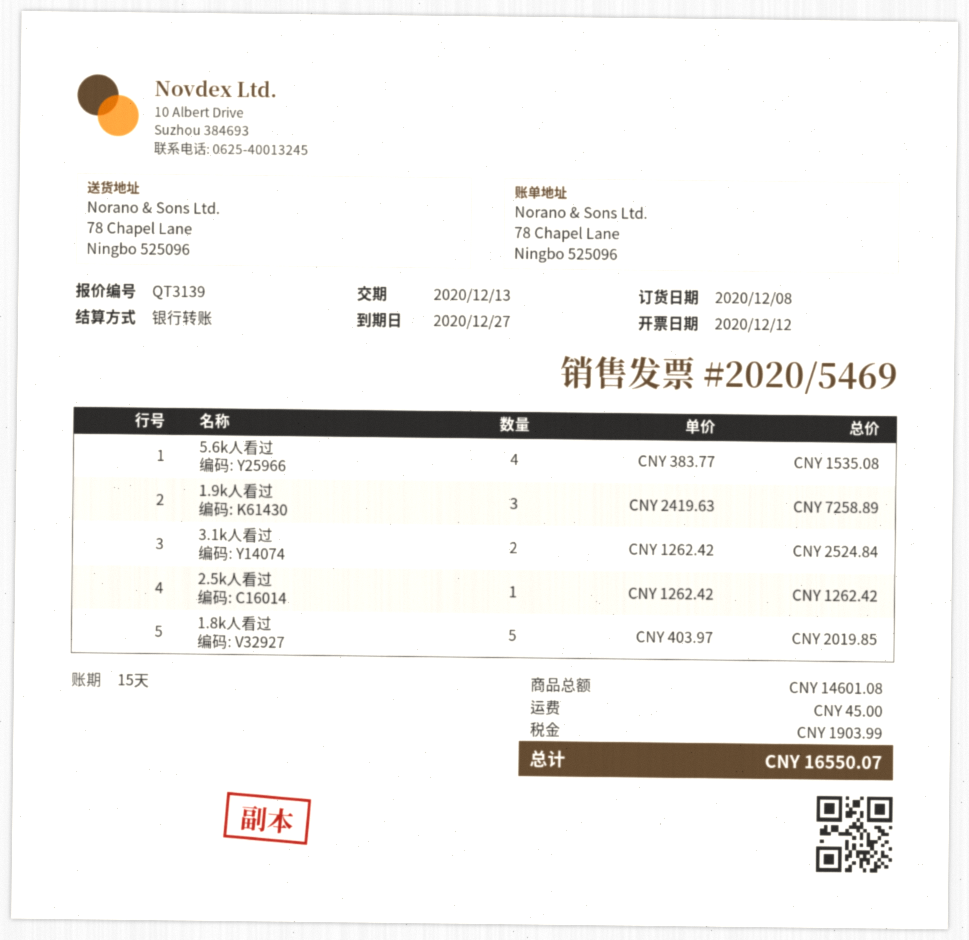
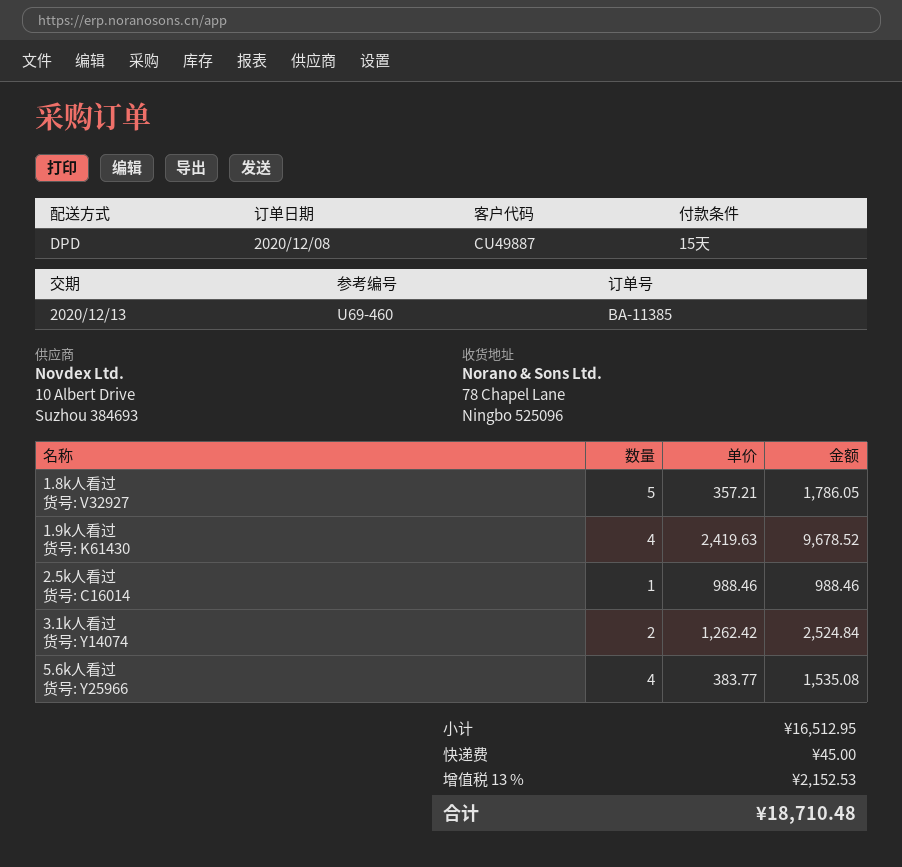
1.9k人看过: 3 x 2419.63 = 7258.89 -> 4 x 2419.63 = 9678.52
2.5k人看过: 1 x 1262.42 = 1262.42 -> 1 x 988.46 = 988.46
1.8k人看过: 5 x 403.97 = 2019.85 -> 5 x 357.21 = 1786.05
subtotal: 14601.08 -> 16512.95
tax: 1903.99 -> 2152.53
total: 16550.07 -> 18710.48

